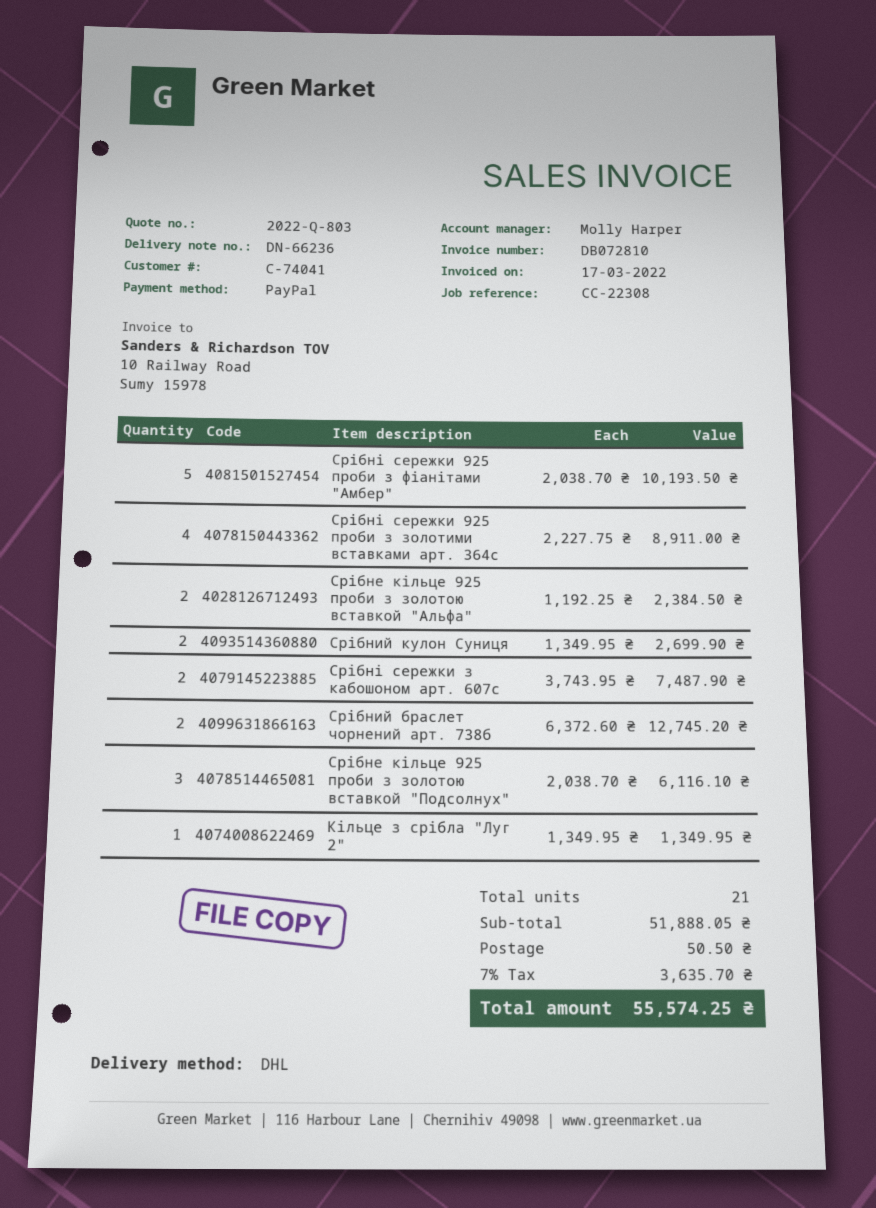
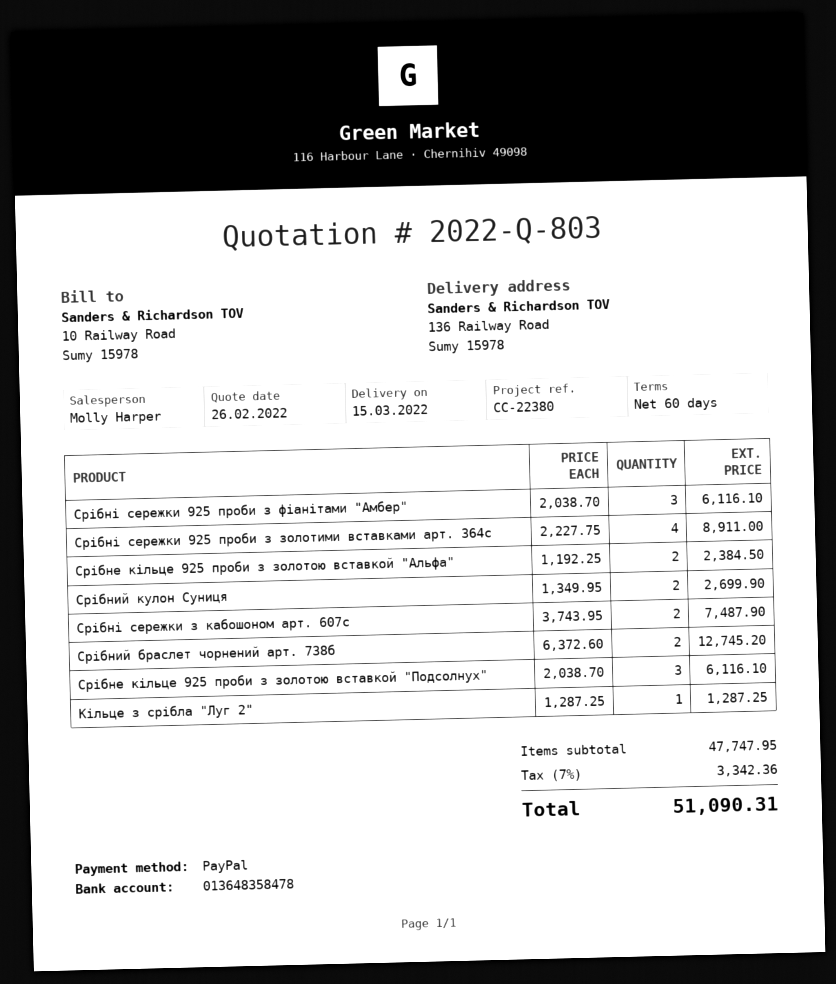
reference: CC-22308 -> CC-22380
Срібні сережки 925 проби з фіанітами "Амбер": 5 x 2038.70 = 10193.50 -> 3 x 2038.70 = 6116.10
Кільце з срібла "Луг 2": 1 x 1349.95 = 1349.95 -> 1 x 1287.25 = 1287.25
subtotal: 51888.05 -> 47747.95
shipping: 50.50 -> none
tax: 7% = 3635.70 -> 7% = 3342.36
total: 55574.25 -> 51090.31

